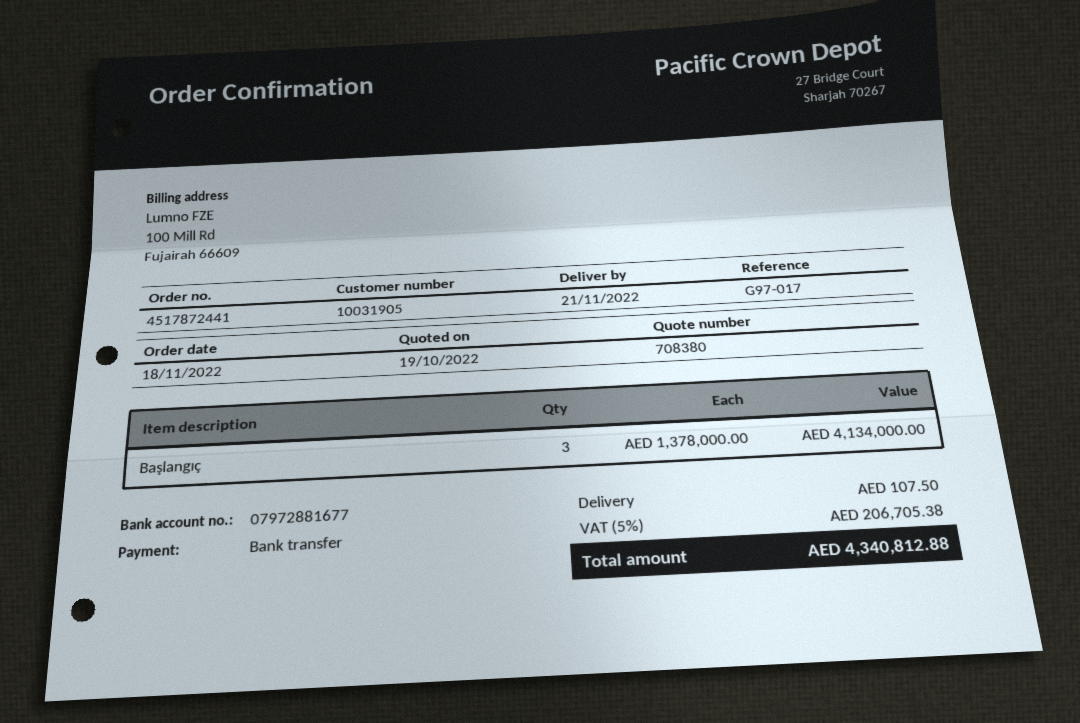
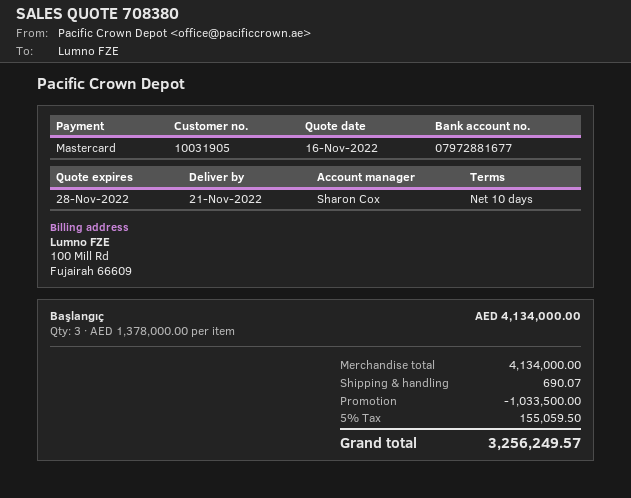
quote date: 2022-10-19 -> 2022-11-16
payment method: bank transfer -> Mastercard
discount: none -> 1033500.00
shipping: 107.50 -> 690.07
tax: 5% = 206705.38 -> 5% = 155059.50
total: 4340812.88 -> 3256249.57

